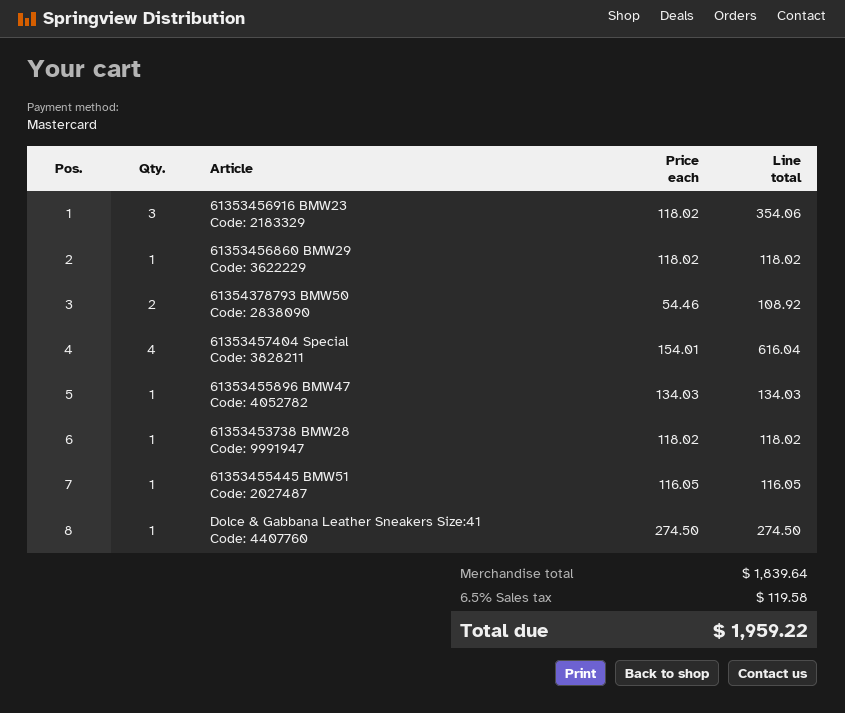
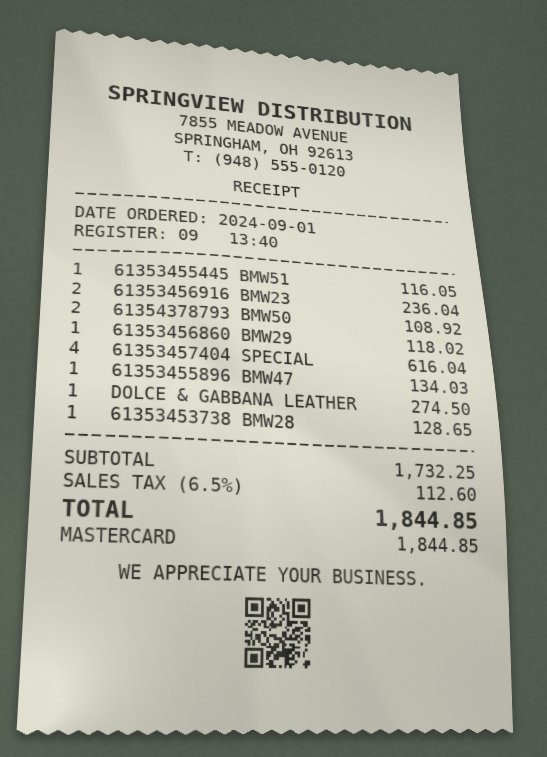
61353456916 BMW23: 3 for 354.06 -> 2 for 236.04
61353453738 BMW28: 1 for 118.02 -> 1 for 128.65
subtotal: 1839.64 -> 1732.25
tax: 6.5% = 119.58 -> 6.5% = 112.60
total: 1959.22 -> 1844.85

